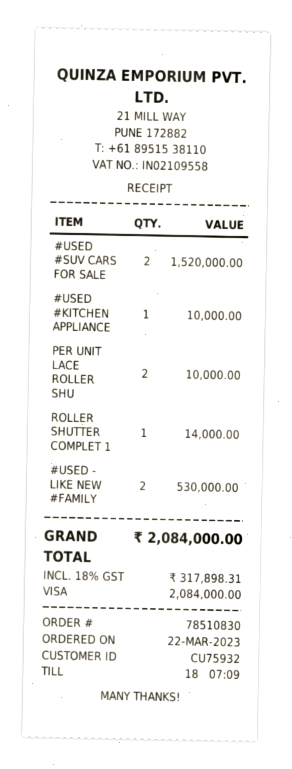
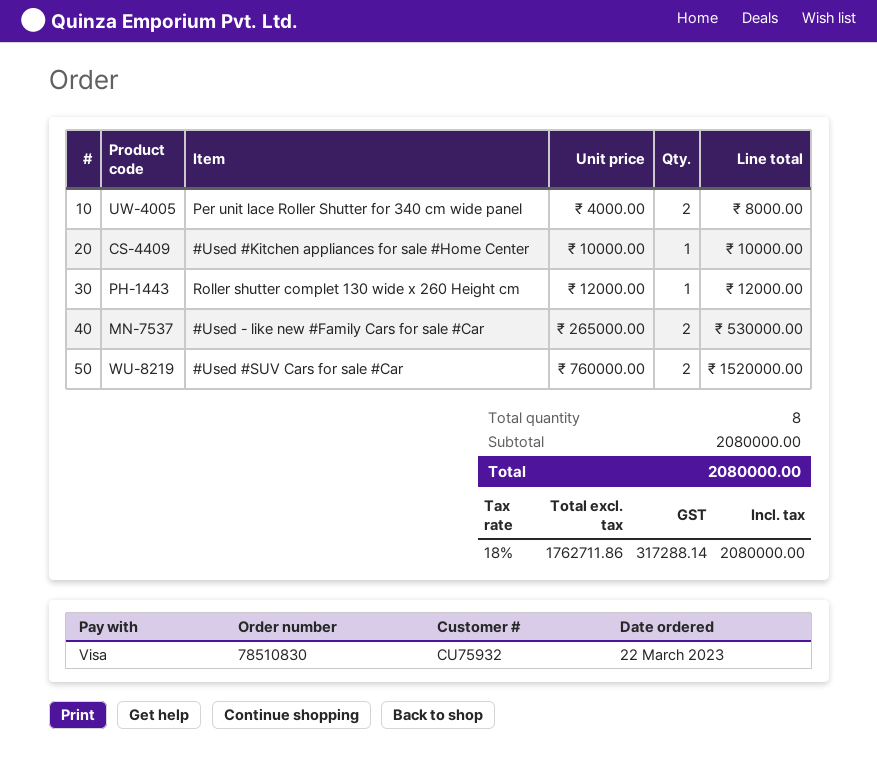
PER UNIT LACE ROLLER SHU: 2 for 10000.00 -> 2 for 8000.00
ROLLER SHUTTER COMPLET 1: 1 for 14000.00 -> 1 for 12000.00
tax: 18% = 317898.31 -> 18% = 317288.14
total: 2084000.00 -> 2080000.00

